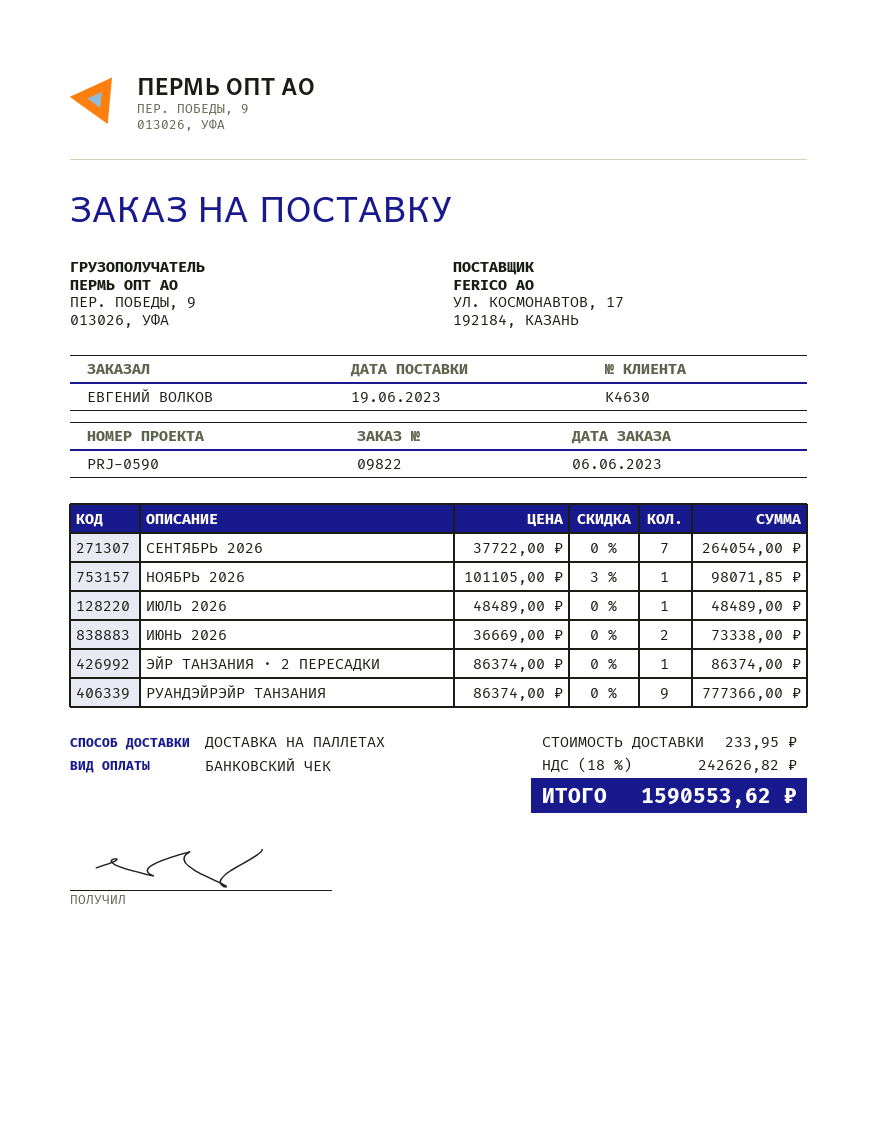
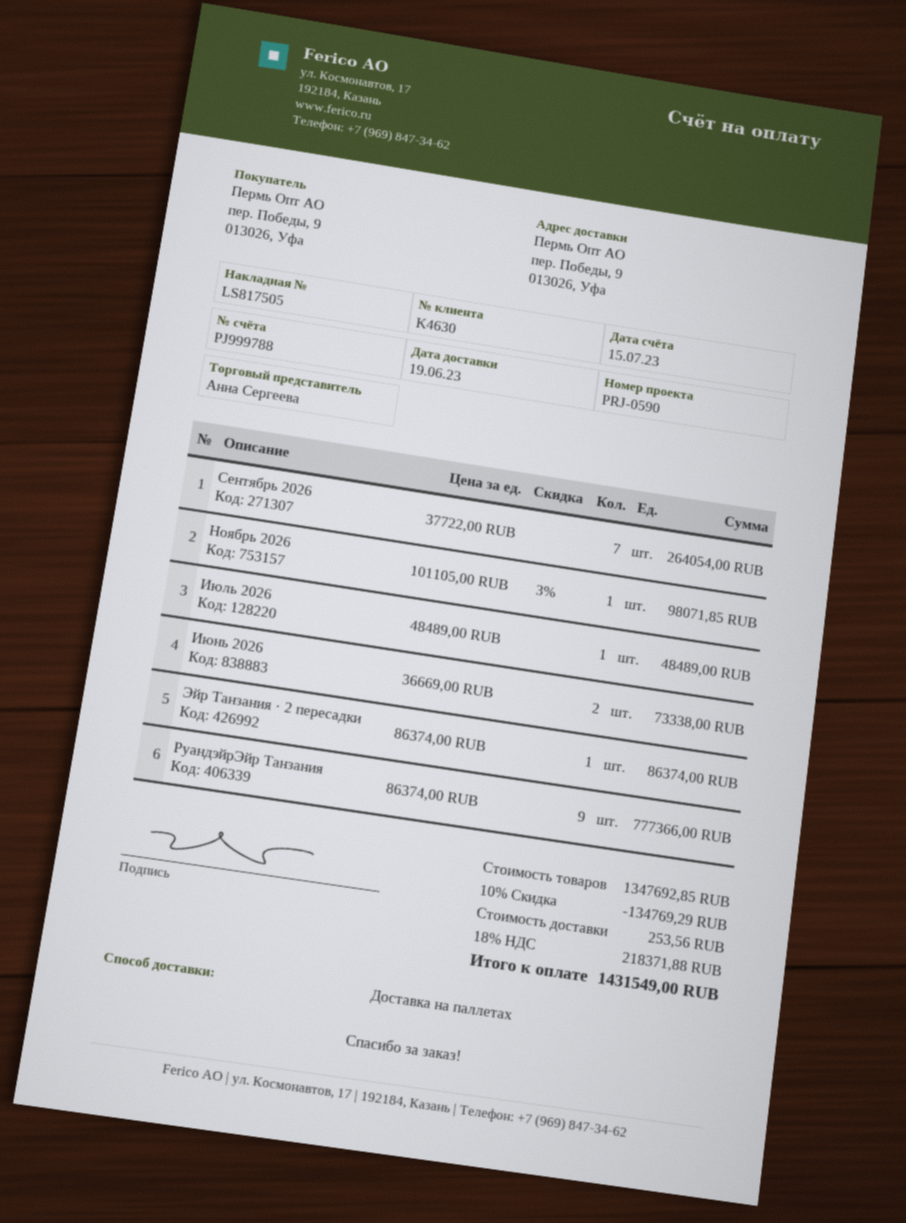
discount: none -> 10% = 134769.29
shipping: 233.95 -> 253.56
tax: 18% = 242626.82 -> 18% = 218371.88
total: 1590553.62 -> 1431549.00

